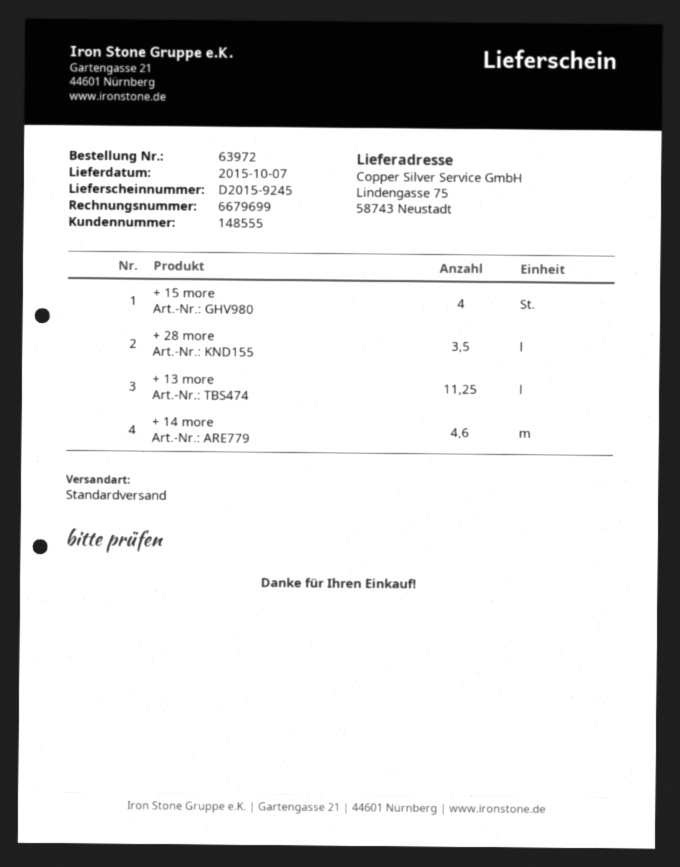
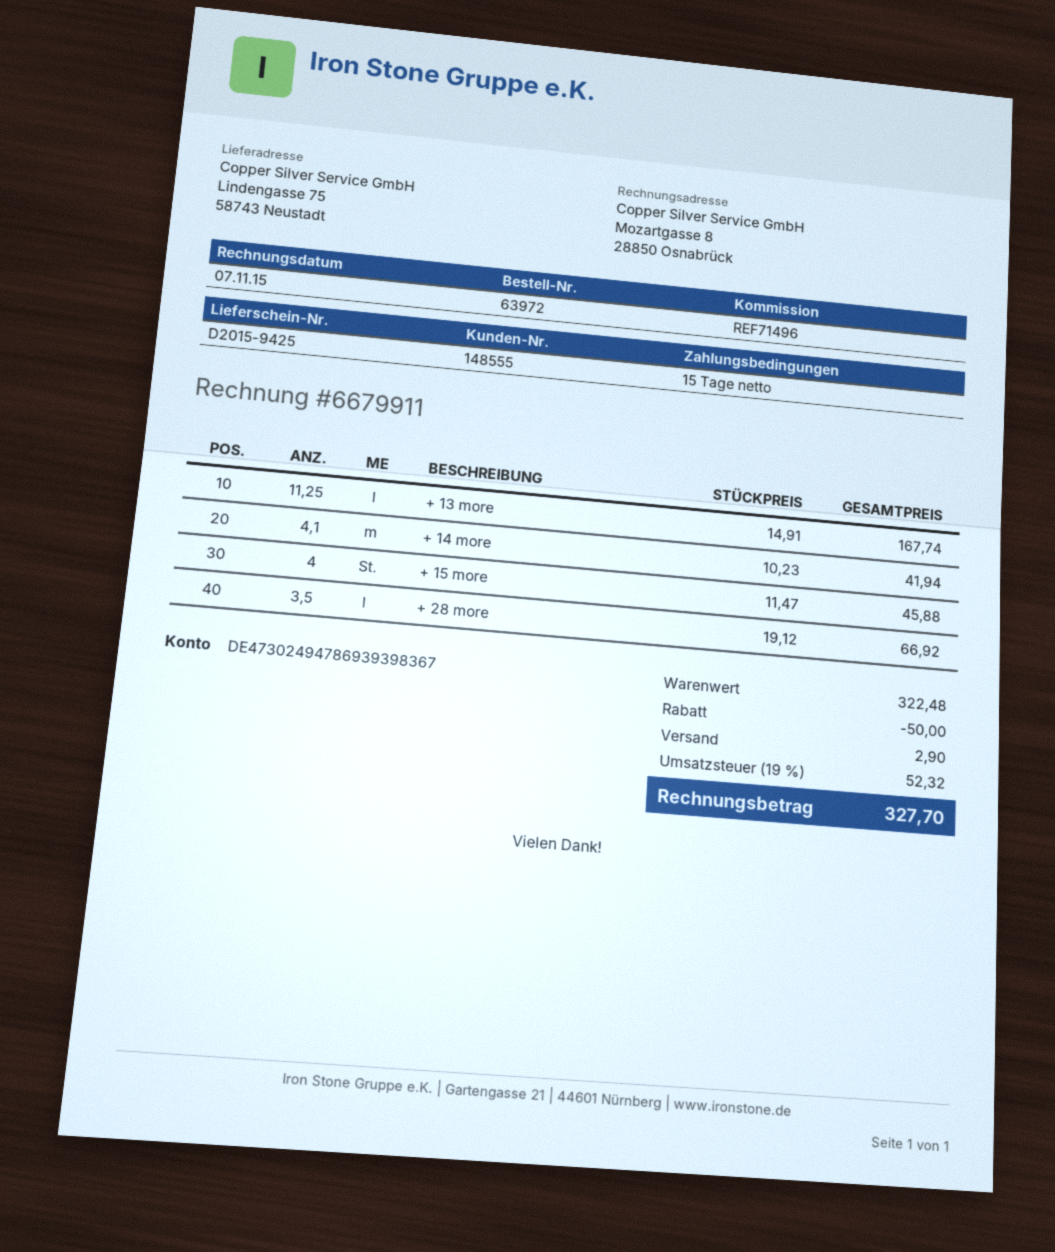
delivery note number: D2015-9245 -> D2015-9425
invoice number: 6679699 -> 6679911
+ 14 more: 4.6 -> 4.1

